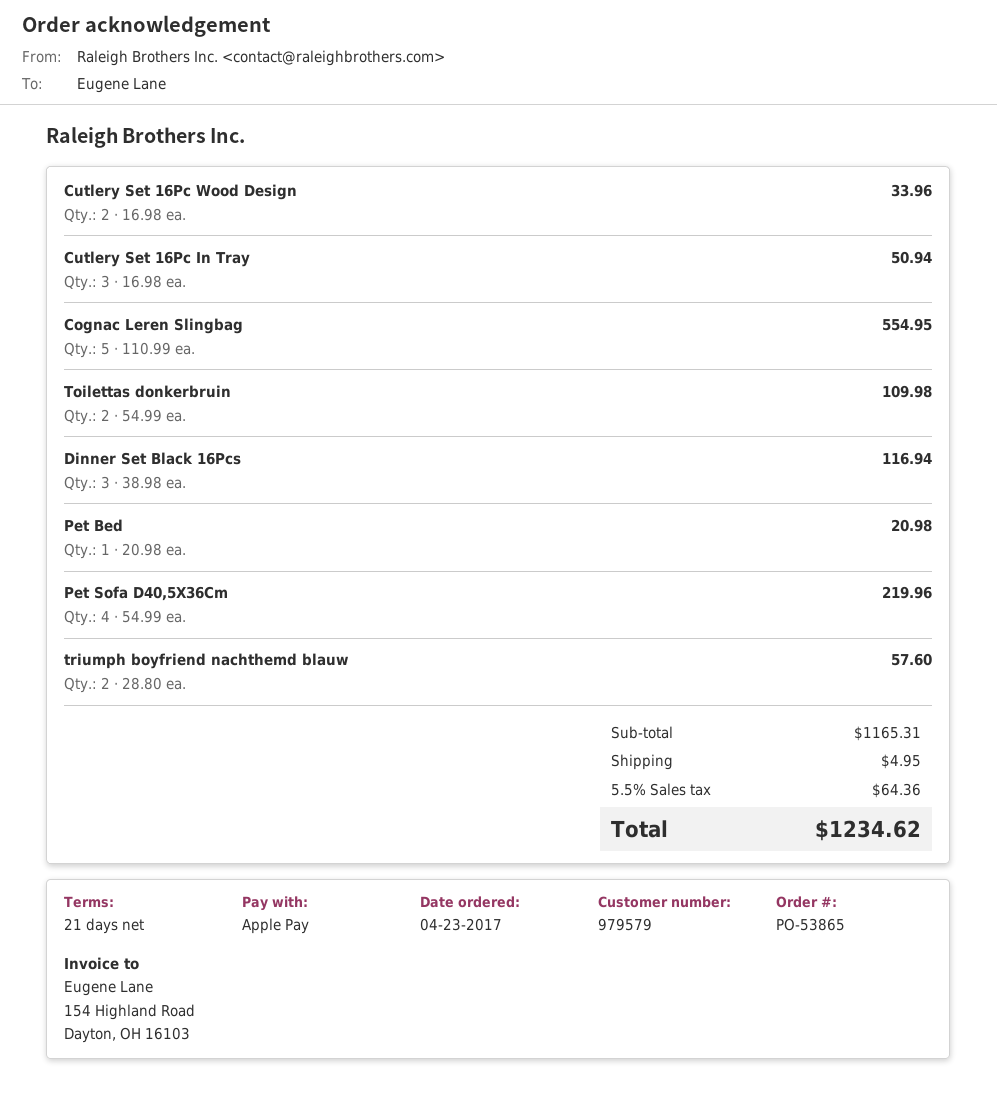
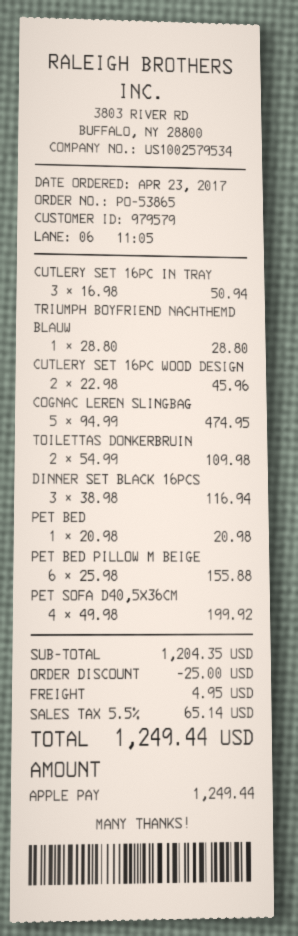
Cutlery Set 16Pc Wood Design: 2 x 16.98 = 33.96 -> 2 x 22.98 = 45.96
Cognac Leren Slingbag: 5 x 110.99 = 554.95 -> 5 x 94.99 = 474.95
Pet Sofa D40,5X36Cm: 4 x 54.99 = 219.96 -> 4 x 49.98 = 199.92
triumph boyfriend nachthemd blauw: 2 x 28.80 = 57.60 -> 1 x 28.80 = 28.80
PET BED PILLOW M BEIGE: none -> 6 x 25.98 = 155.88
subtotal: 1165.31 -> 1204.35
discount: none -> 25.00
tax: 5.5% = 64.36 -> 5.5% = 65.14
total: 1234.62 -> 1249.44

